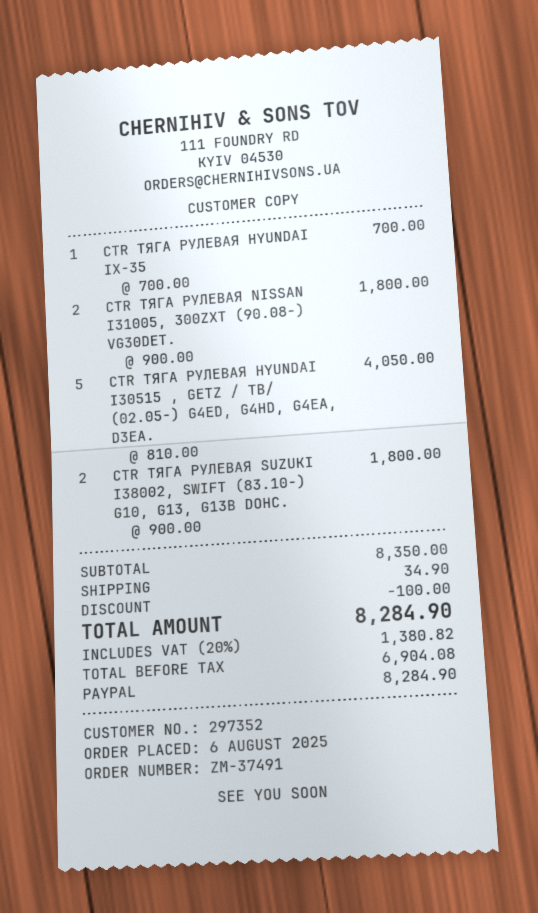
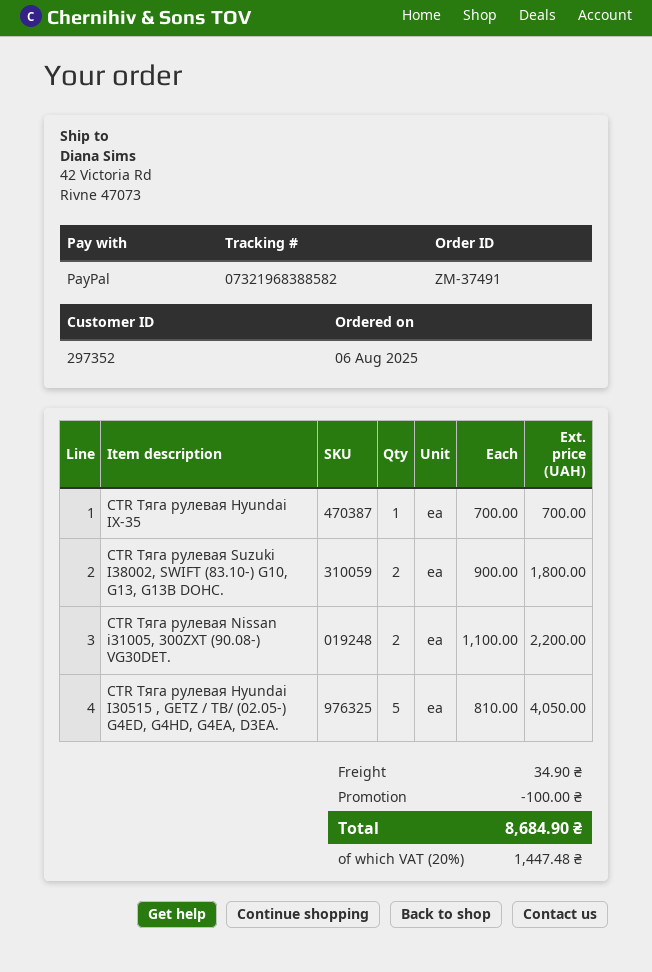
CTR ТЯГА РУЛЕВАЯ NISSAN I31005, 300ZXT (90.08-) VG30DET.: 2 x 900.00 = 1800.00 -> 2 x 1100.00 = 2200.00
tax: 20% = 1380.82 -> 20% = 1447.48
total: 8284.90 -> 8684.90

